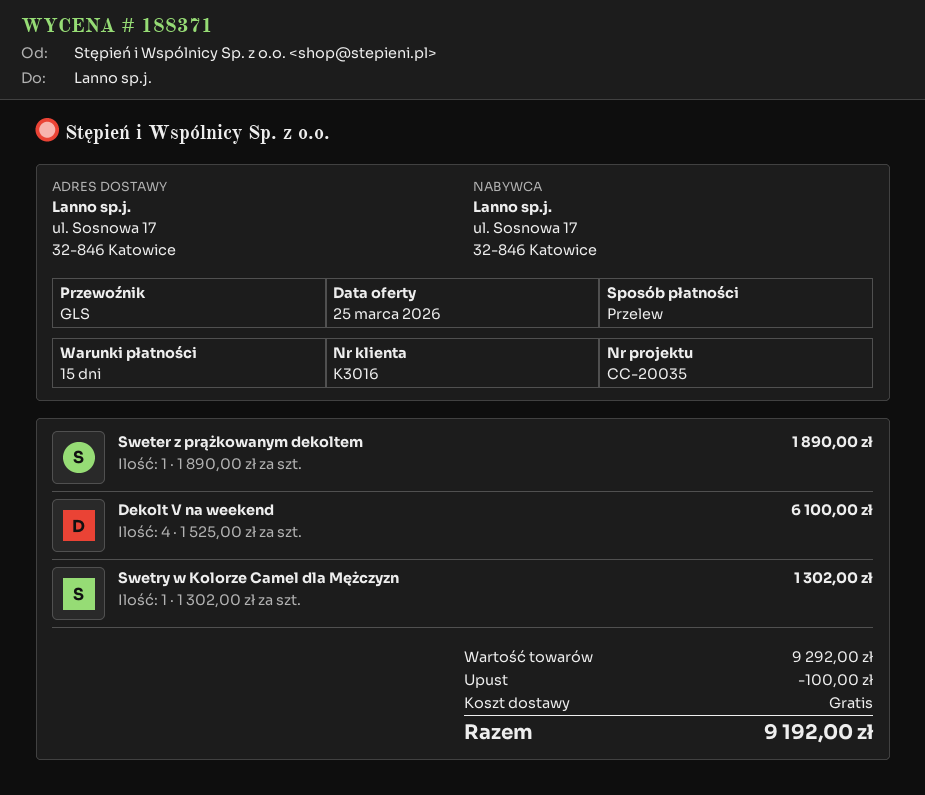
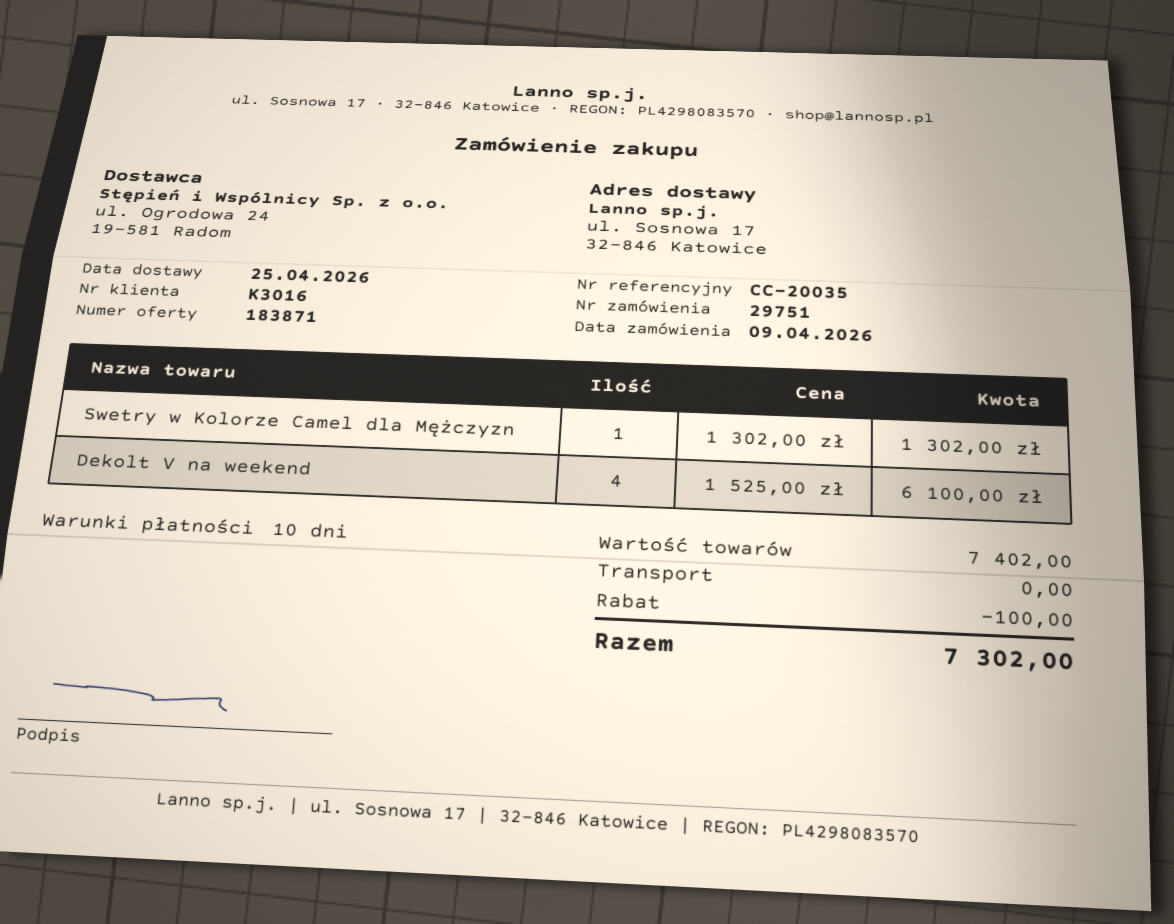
quote number: 188371 -> 183871
payment terms: 15 days -> 10 days
Sweter z prążkowanym dekoltem: 1 x 1890.00 = 1890.00 -> none
subtotal: 9292.00 -> 7402.00
total: 9192.00 -> 7302.00

